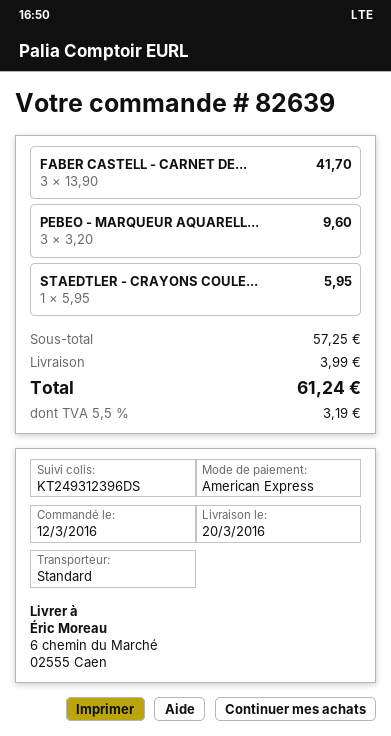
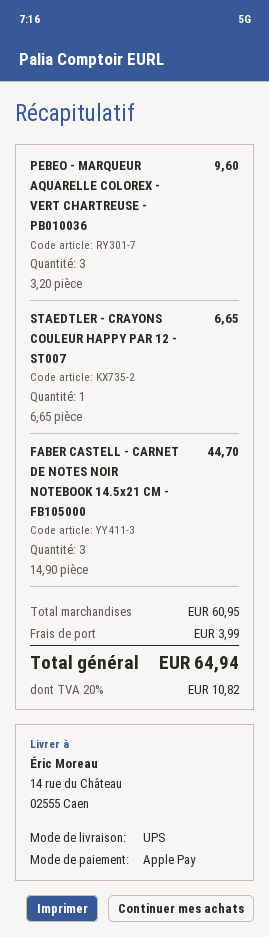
payment method: American Express -> Apple Pay
shipping method: standard -> UPS
ship to: 6 chemin du Marché, 02555 Caen -> 14 rue du Château, 02555 Caen
FABER CASTELL - CARNET DE...: 3 x 13.90 = 41.70 -> 3 x 14.90 = 44.70
STAEDTLER - CRAYONS COULE...: 1 x 5.95 = 5.95 -> 1 x 6.65 = 6.65
subtotal: 57.25 -> 60.95
tax: 5.5% = 3.19 -> 20% = 10.82
total: 61.24 -> 64.94

